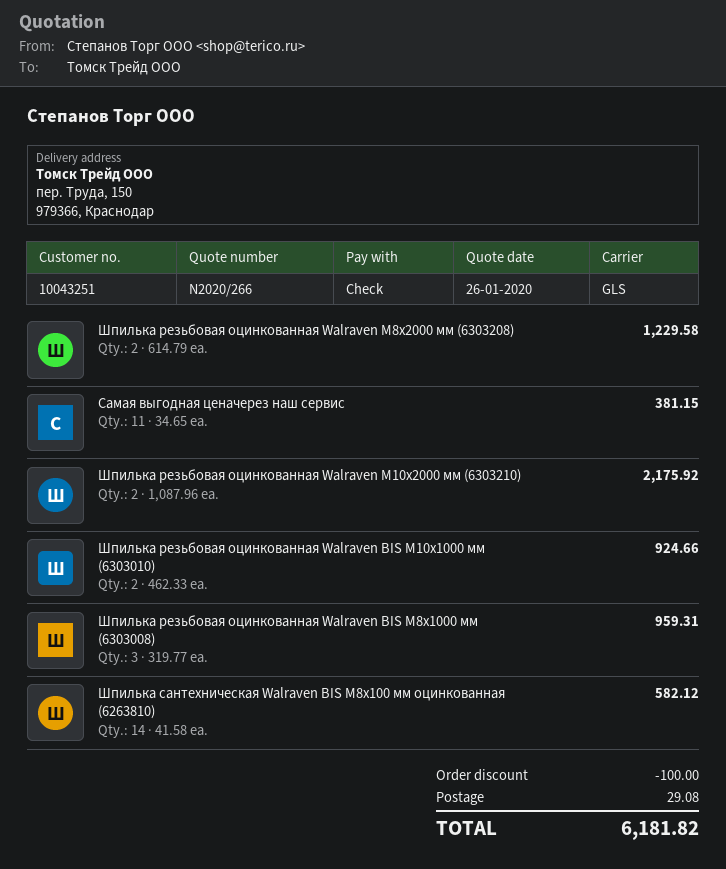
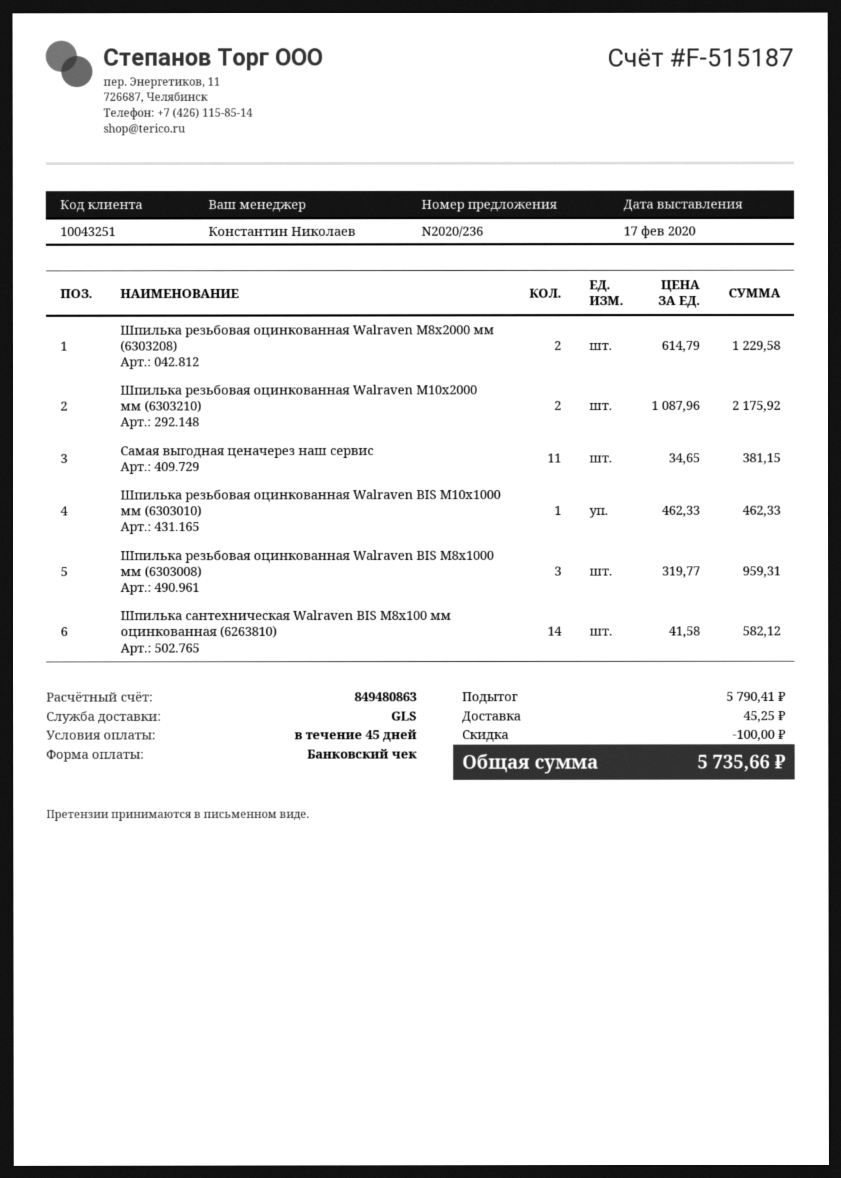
quote number: N2020/266 -> N2020/236
Шпилька резьбовая оцинкованная Walraven BIS M10х1000 мм (6303010): 2 x 462.33 = 924.66 -> 1 x 462.33 = 462.33
shipping: 29.08 -> 45.25
total: 6181.82 -> 5735.66

